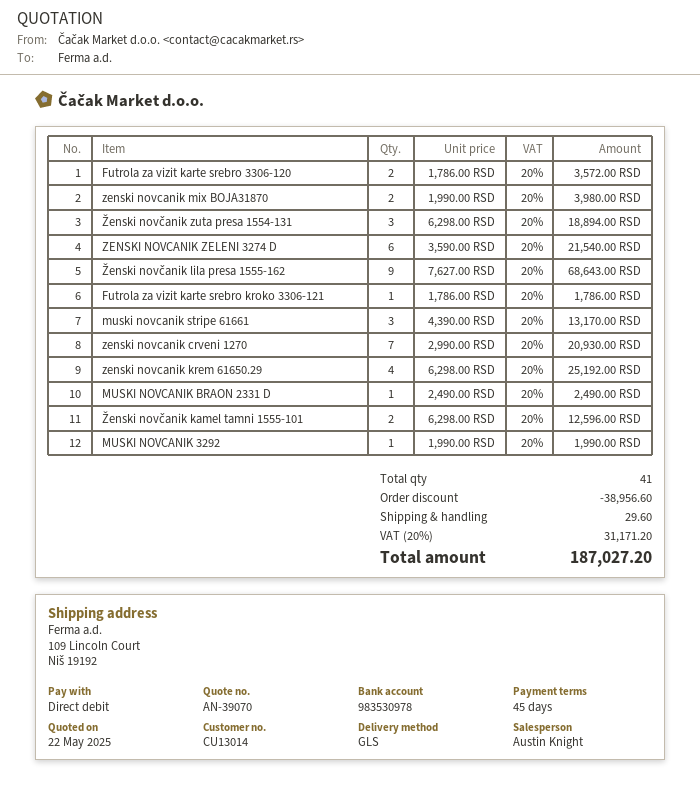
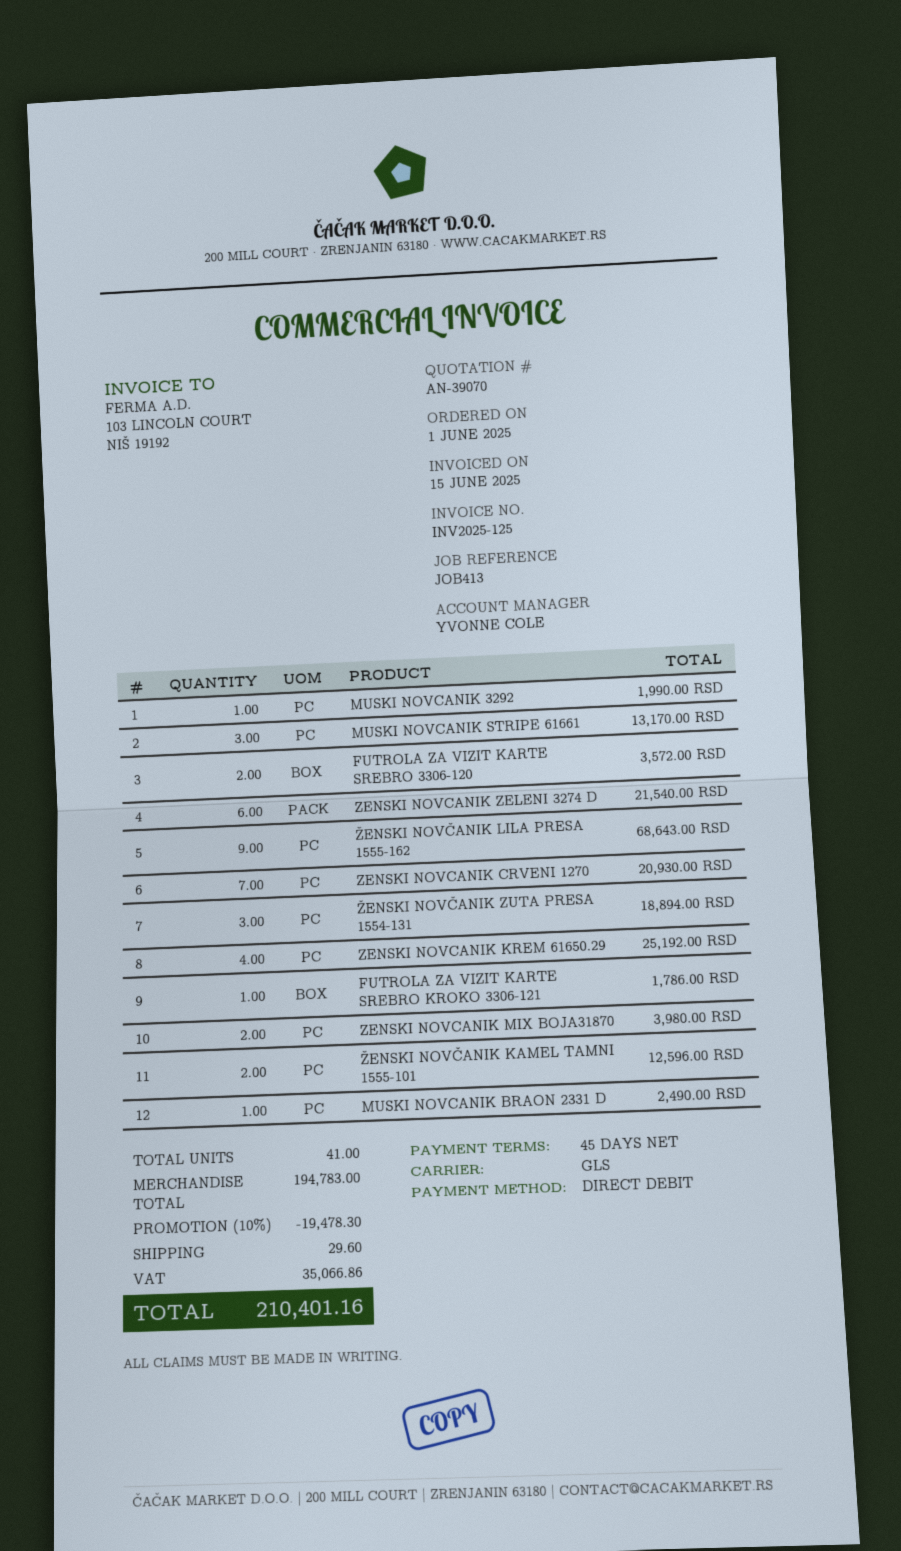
sales rep: Austin Knight -> YVONNE COLE
discount: 38956.60 -> 19478.30
tax: 31171.20 -> 35066.86
total: 187027.20 -> 210401.16

